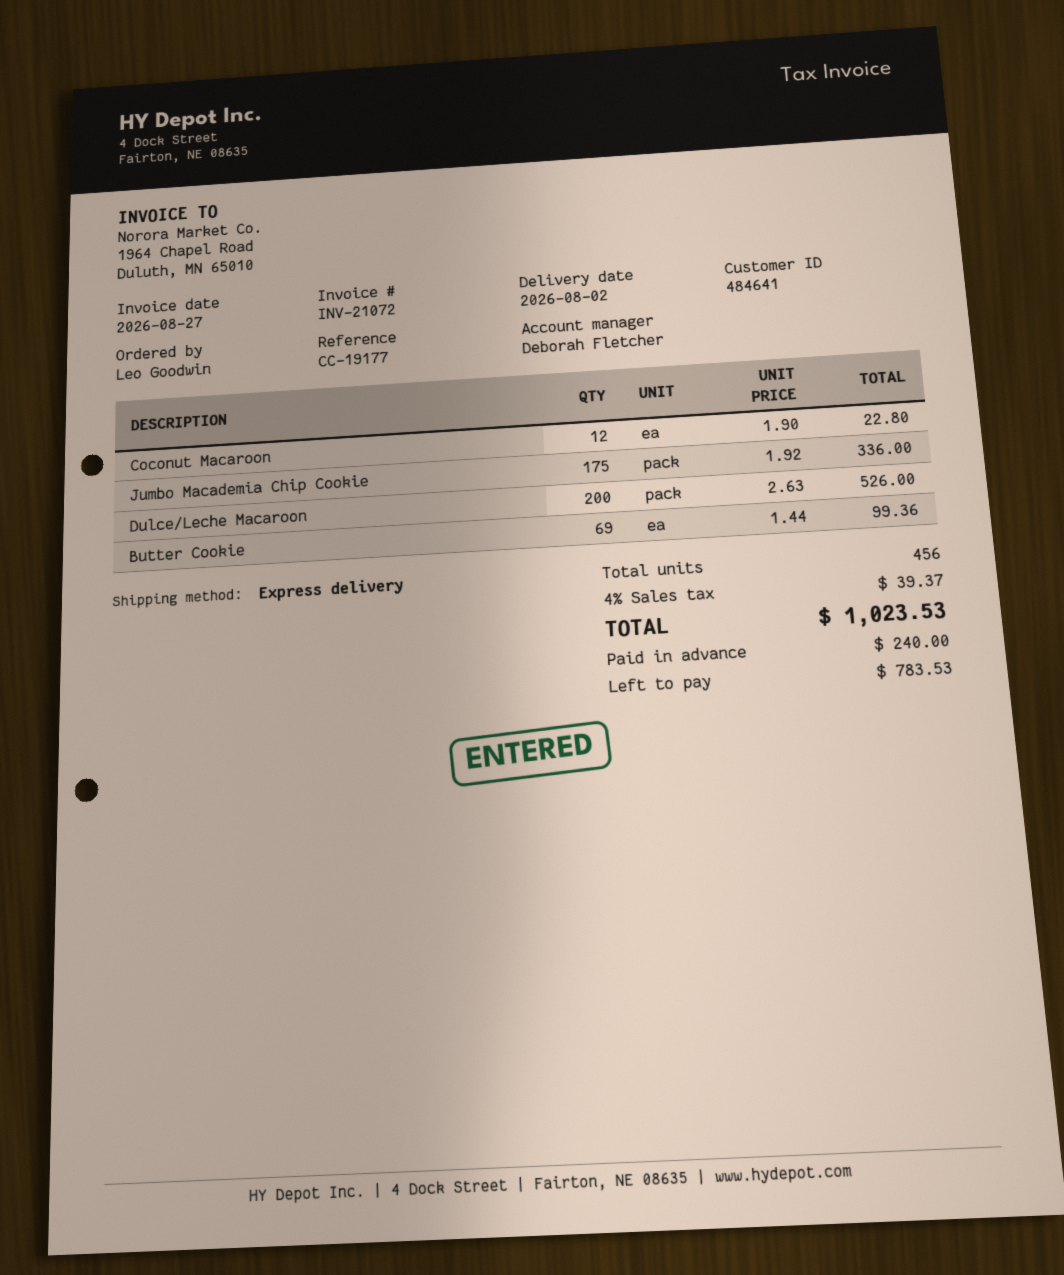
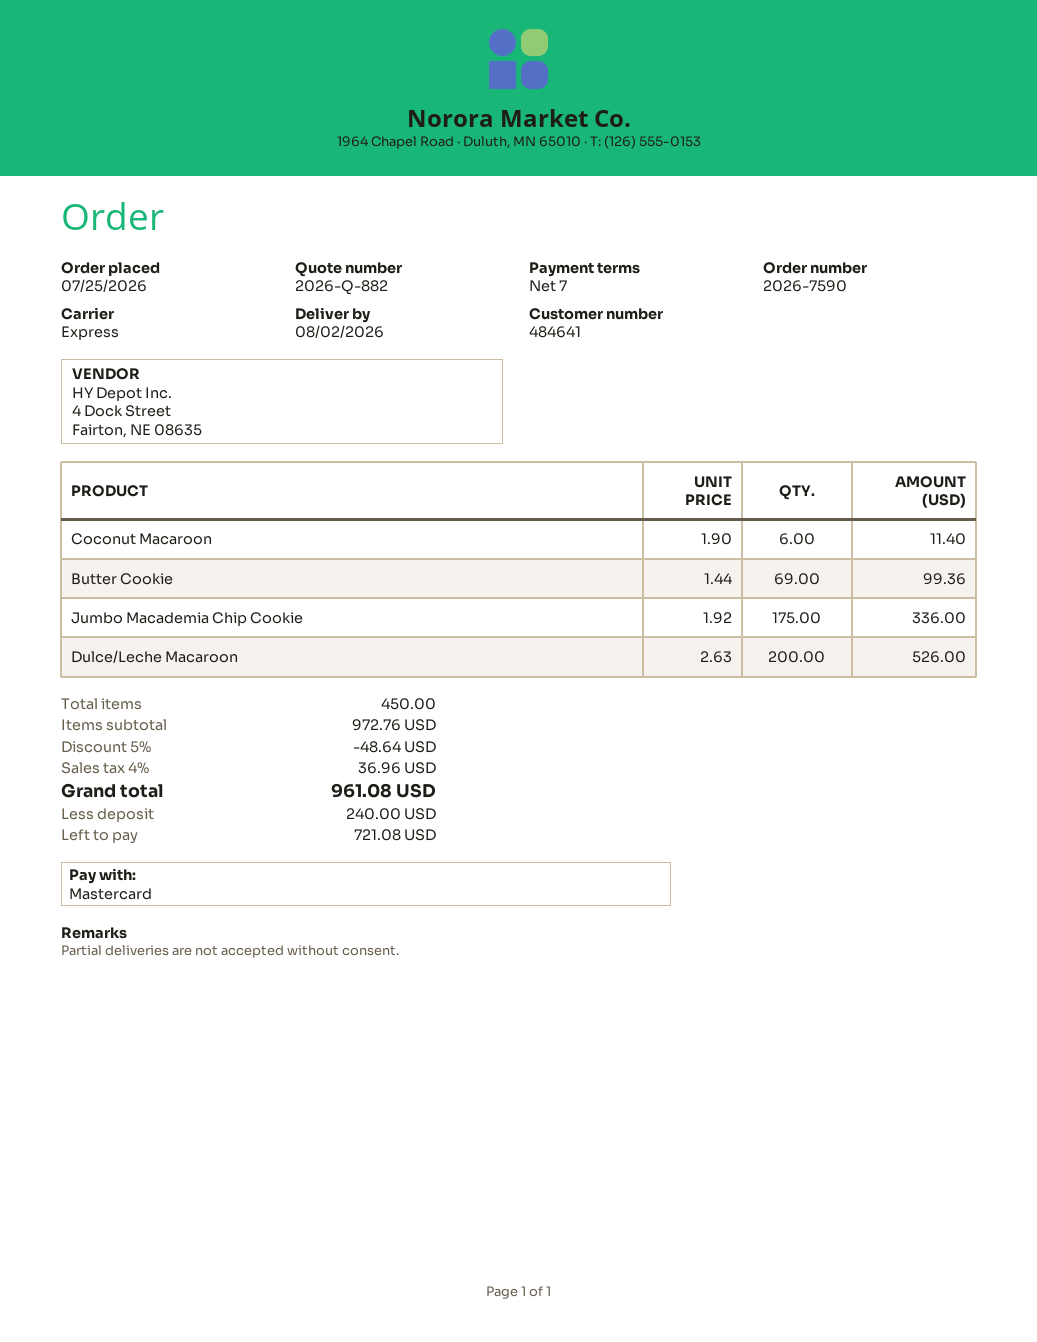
Coconut Macaroon: 12 x 1.90 = 22.80 -> 6 x 1.90 = 11.40
total quantity: 456 -> 450
discount: none -> 5% = 48.64
tax: 4% = 39.37 -> 4% = 36.96
total: 1023.53 -> 961.08
balance: 783.53 -> 721.08

